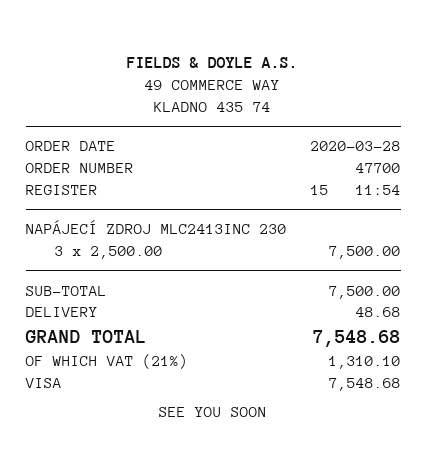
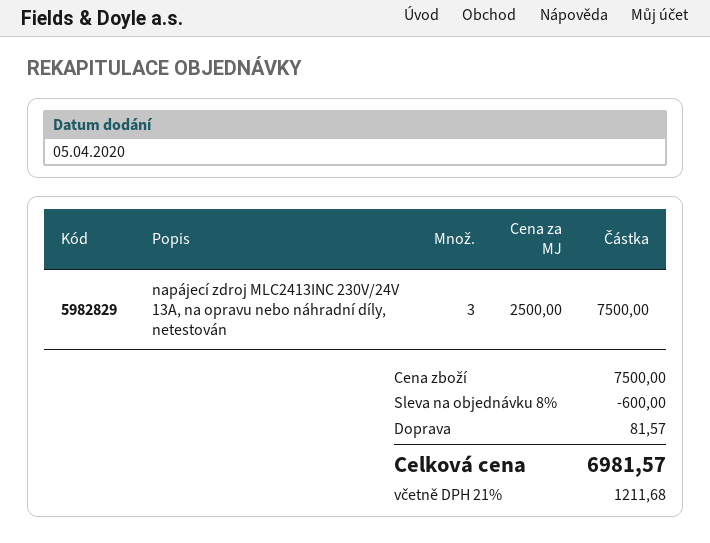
discount: none -> 8% = 600.00
shipping: 48.68 -> 81.57
tax: 21% = 1310.10 -> 21% = 1211.68
total: 7548.68 -> 6981.57

